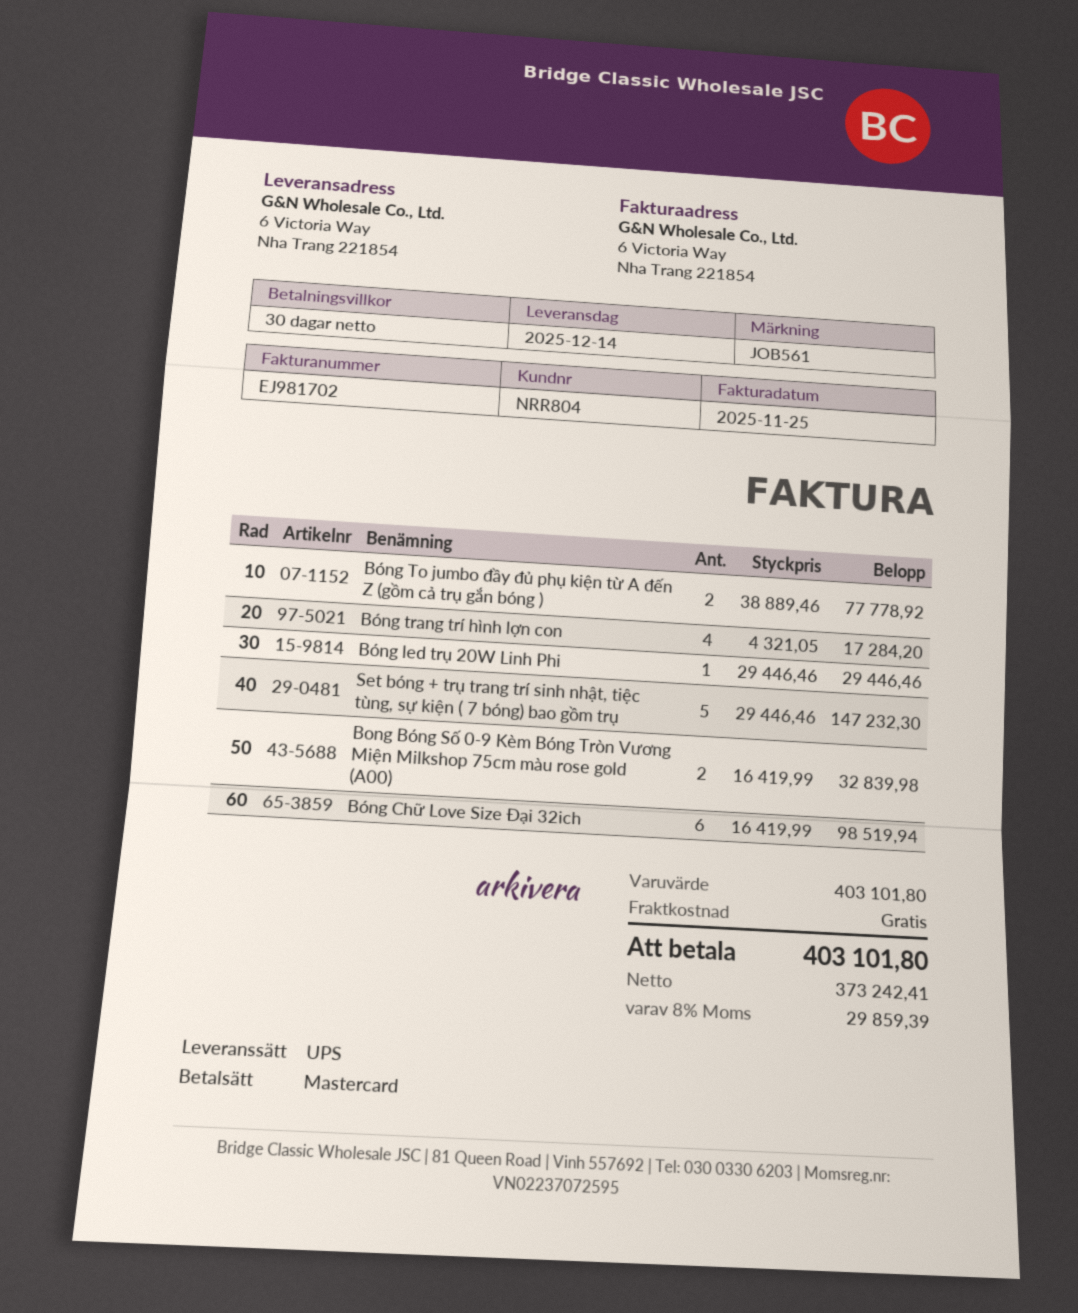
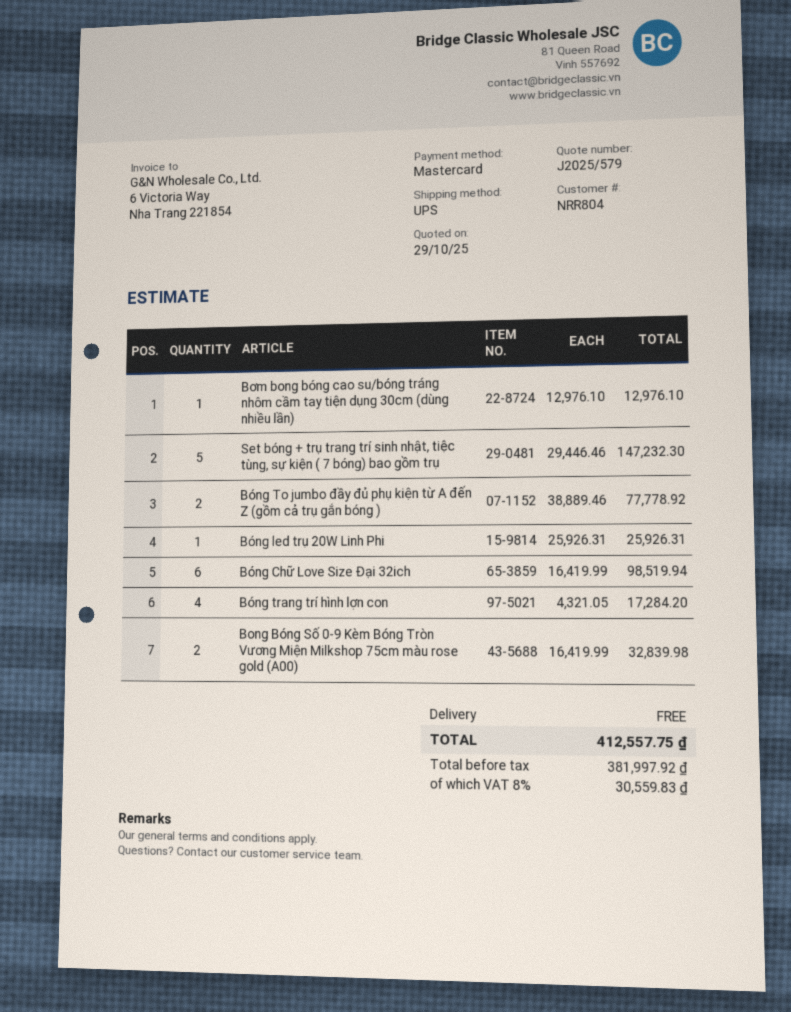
Bóng led trụ 20W Linh Phi: 1 x 29446.46 = 29446.46 -> 1 x 25926.31 = 25926.31
Bơm bong bóng cao su/bóng tráng nhôm cầm tay tiện dụng 30cm (dùng nhiều lần): none -> 1 x 12976.10 = 12976.10
net: 373242.41 -> 381997.92
tax: 8% = 29859.39 -> 8% = 30559.83
total: 403101.80 -> 412557.75

